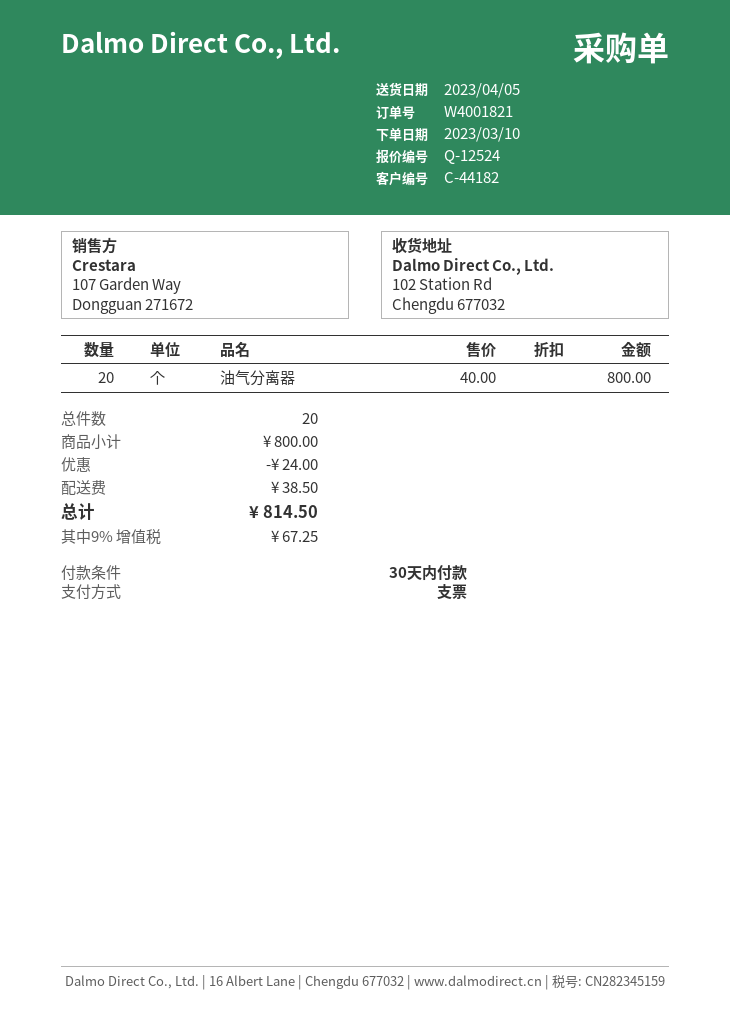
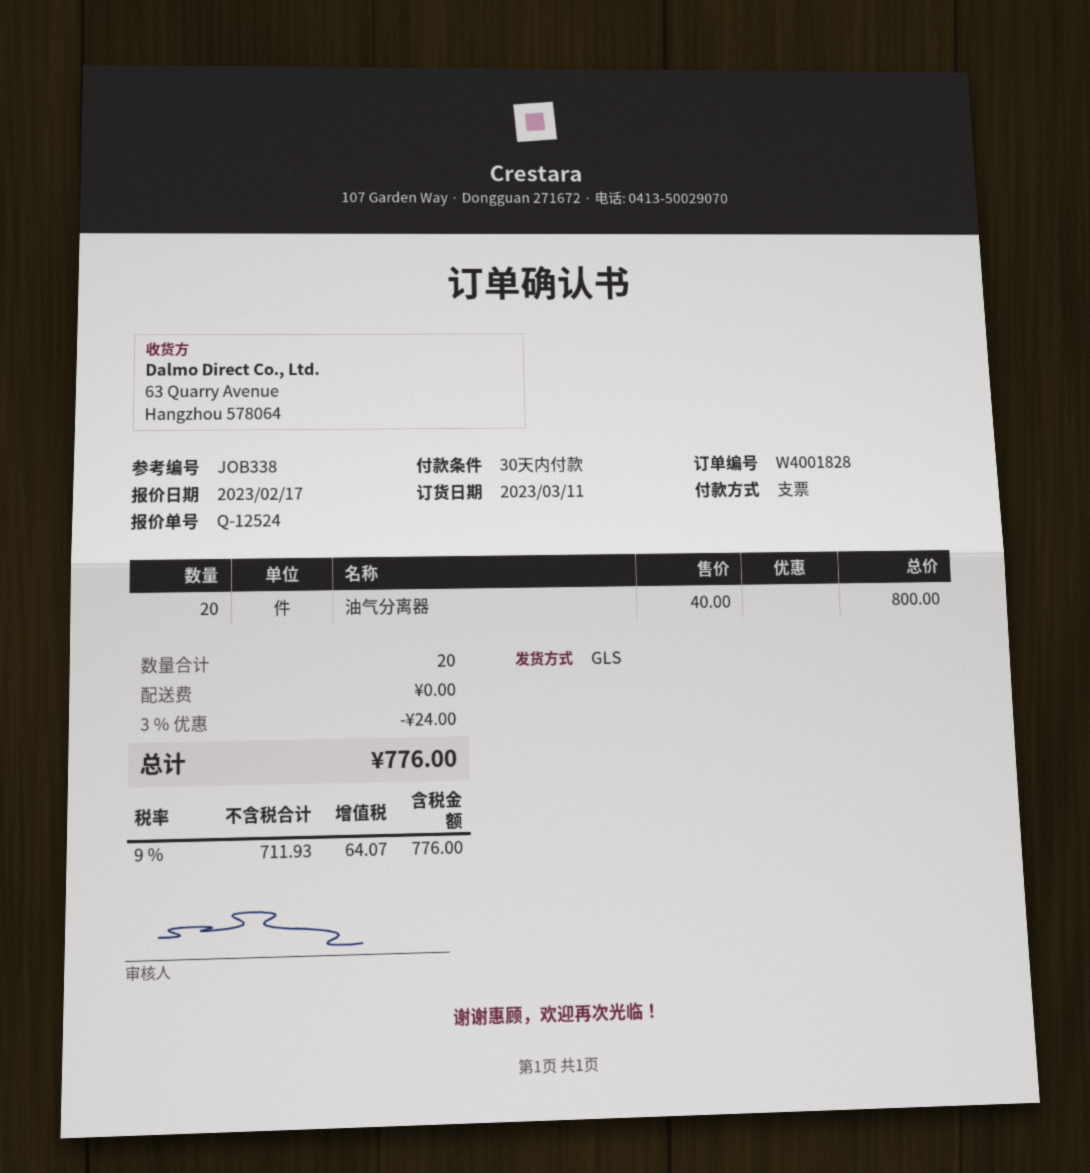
order number: W4001821 -> W4001828
order date: 2023-03-10 -> 2023-03-11
ship to: 102 Station Rd, Chengdu 677032 -> 63 Quarry Avenue, Hangzhou 578064
shipping: 38.50 -> 0.00
tax: 9% = 67.25 -> 9% = 64.07
total: 814.50 -> 776.00

